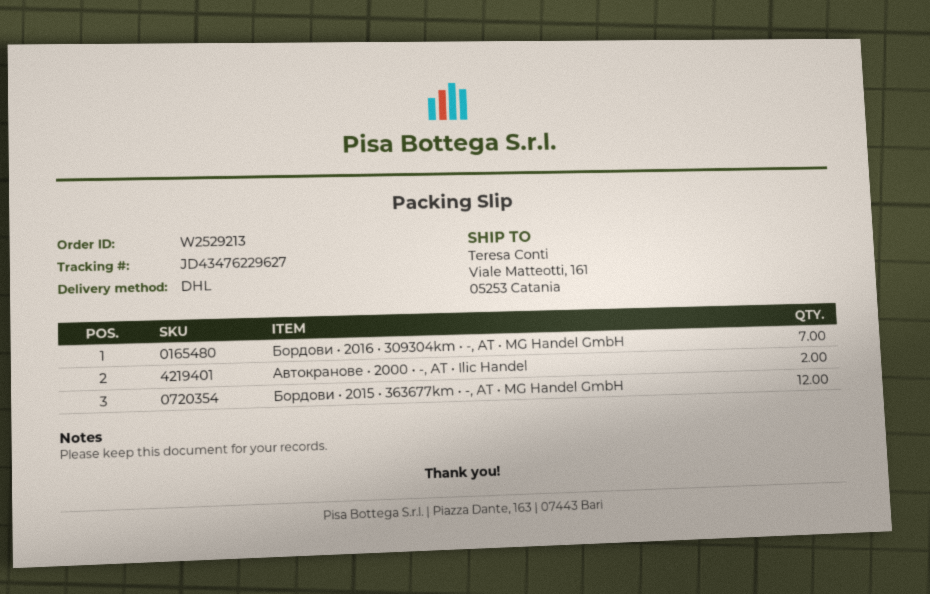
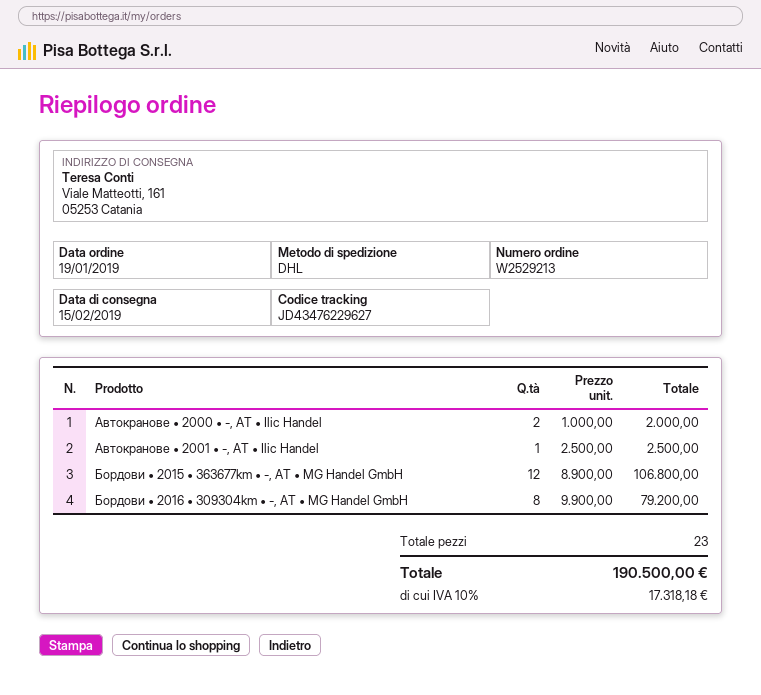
Бордови • 2016 • 309304km • -, AT • MG Handel GmbH: 7 -> 8
Автокранове • 2001 • -, AT • Ilic Handel: none -> 1

